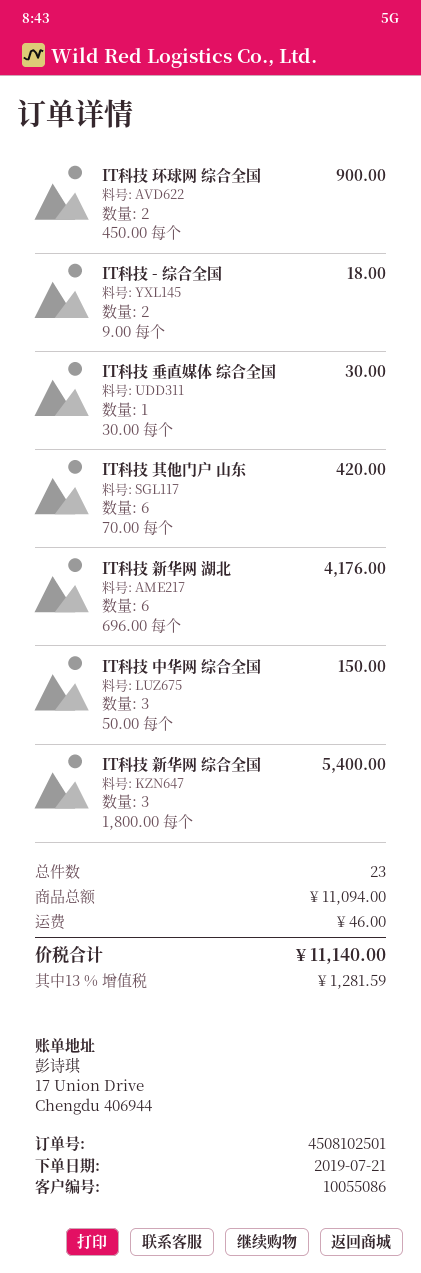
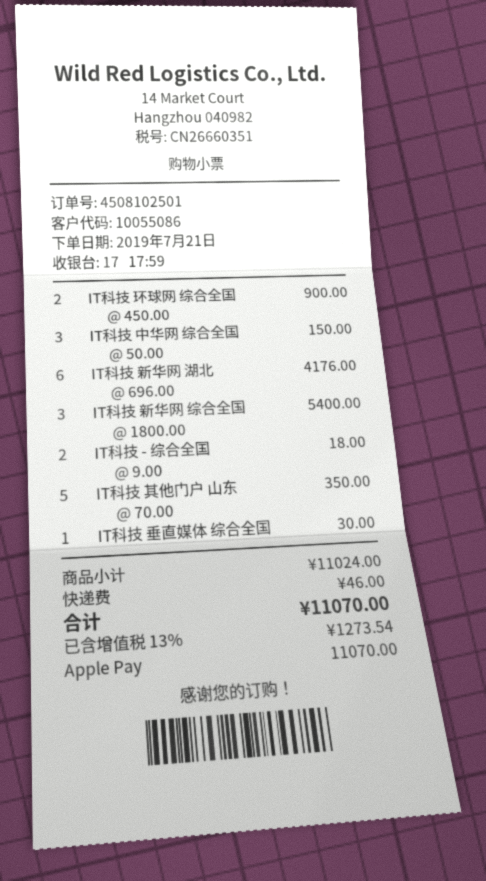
IT科技 其他门户 山东: 6 x 70.00 = 420.00 -> 5 x 70.00 = 350.00
subtotal: 11094.00 -> 11024.00
tax: 13% = 1281.59 -> 13% = 1273.54
total: 11140.00 -> 11070.00

